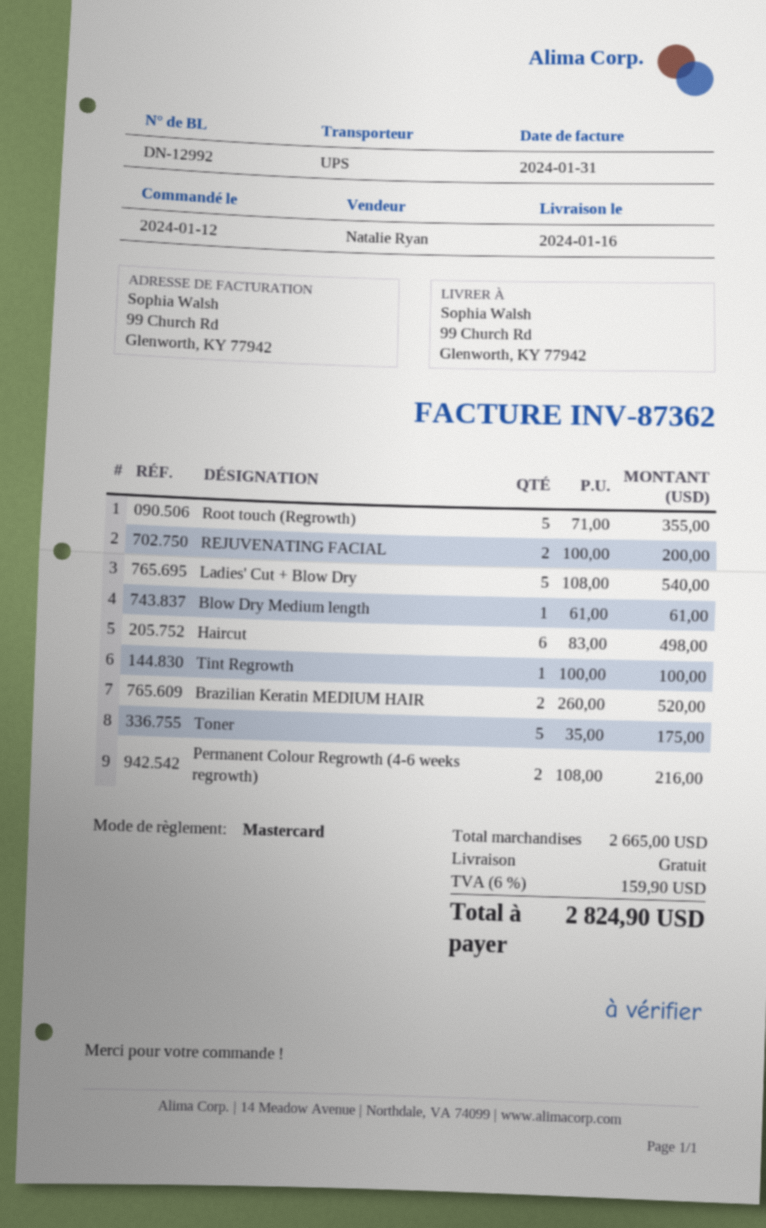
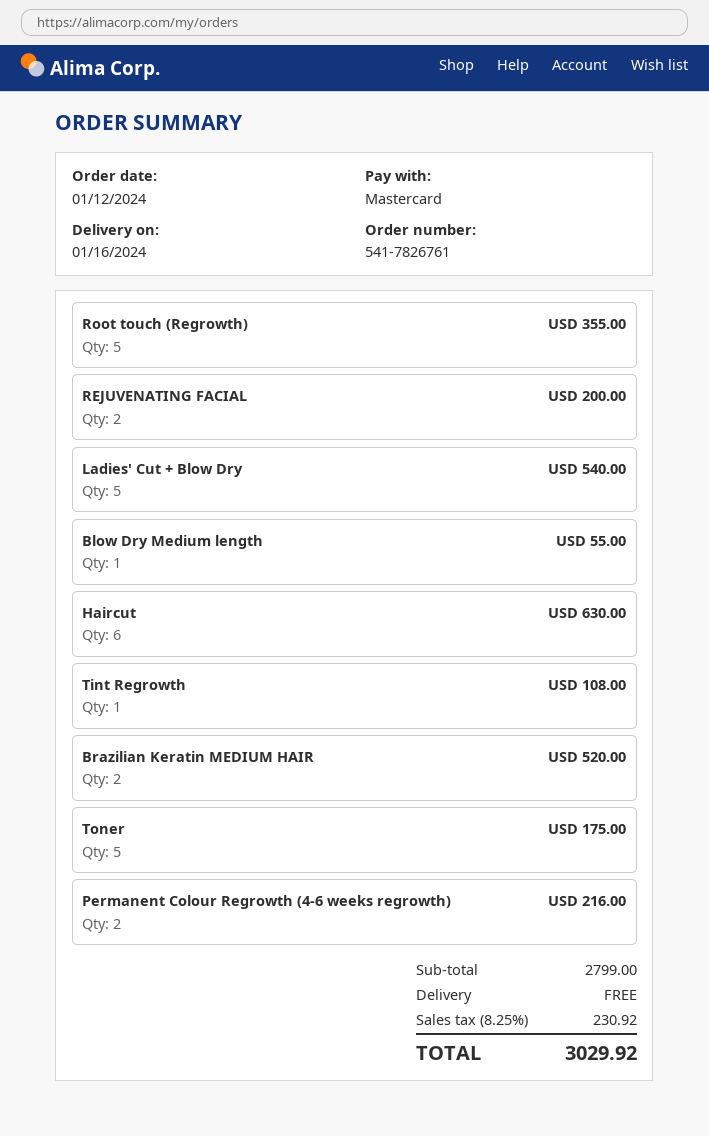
Blow Dry Medium length: 1 for 61.00 -> 1 for 55.00
Haircut: 6 for 498.00 -> 6 for 630.00
Tint Regrowth: 1 for 100.00 -> 1 for 108.00
subtotal: 2665.00 -> 2799.00
tax: 6% = 159.90 -> 8.25% = 230.92
total: 2824.90 -> 3029.92

